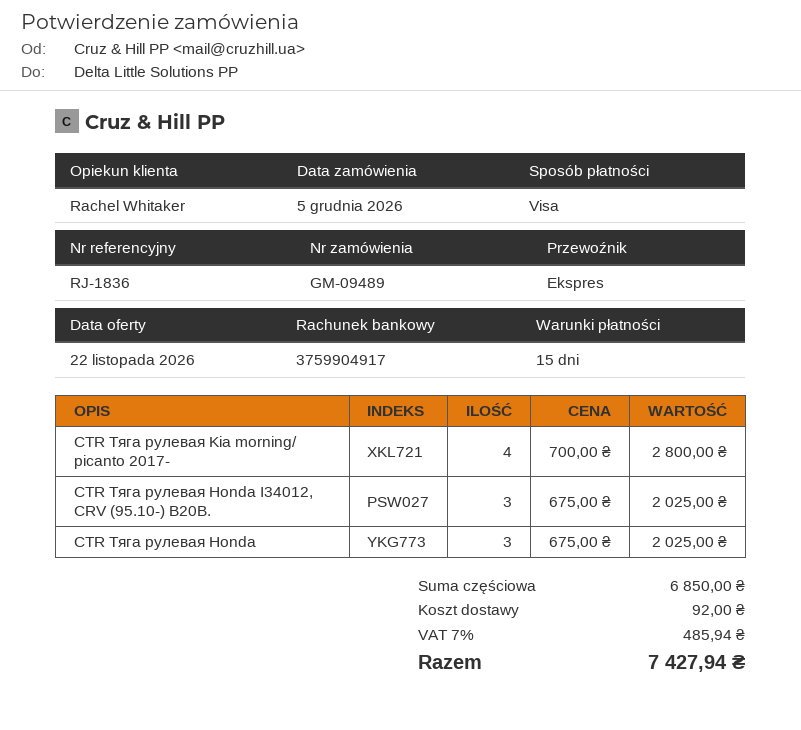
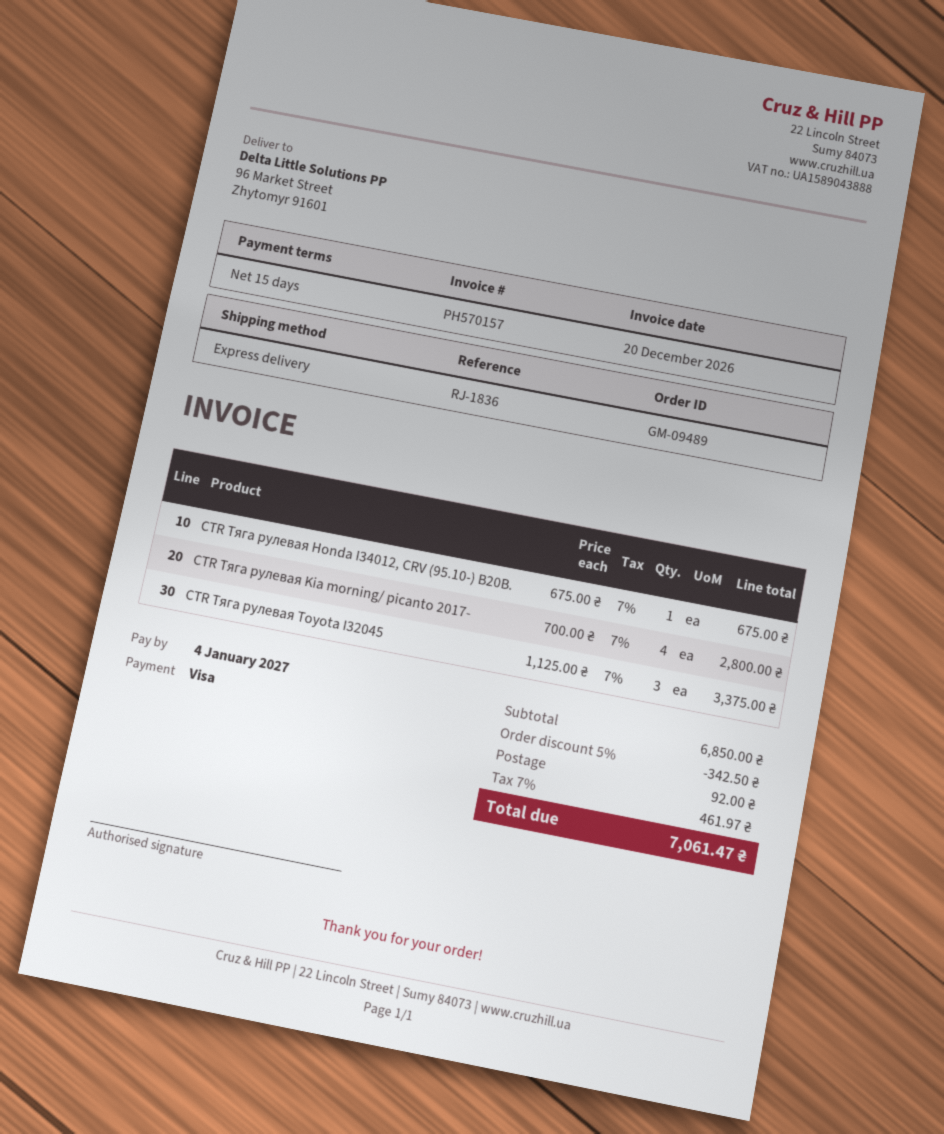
CTR Тяга рулевая Honda I34012, CRV (95.10-) B20B.: 3 x 675.00 = 2025.00 -> 1 x 675.00 = 675.00
CTR Тяга рулевая Honda: 3 x 675.00 = 2025.00 -> none
CTR Тяга рулевая Toyota I32045: none -> 3 x 1125.00 = 3375.00
discount: none -> 5% = 342.50
tax: 7% = 485.94 -> 7% = 461.97
total: 7427.94 -> 7061.47

